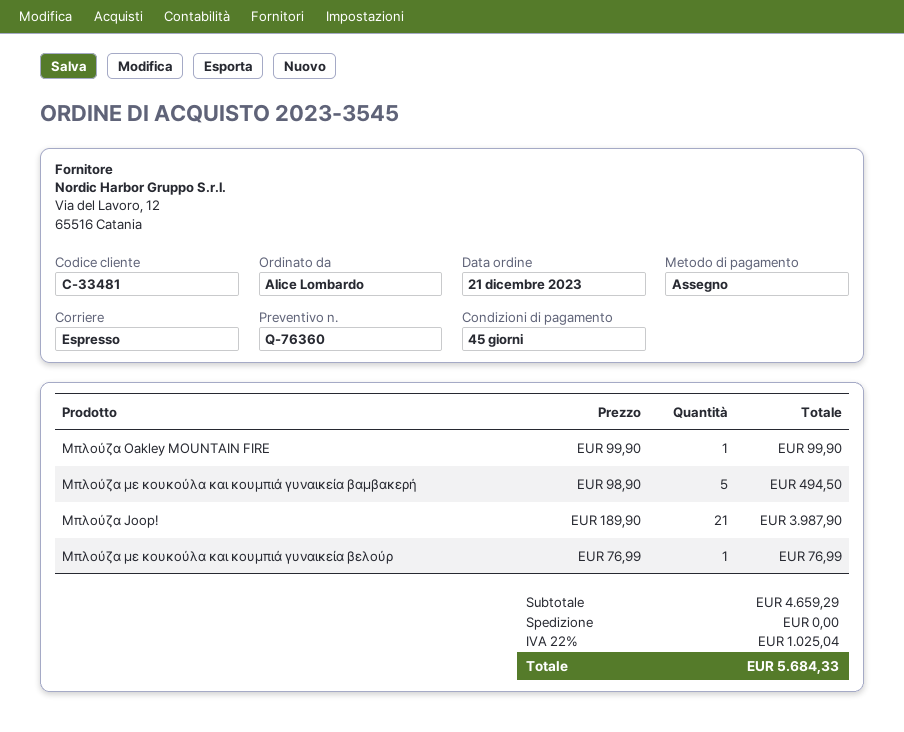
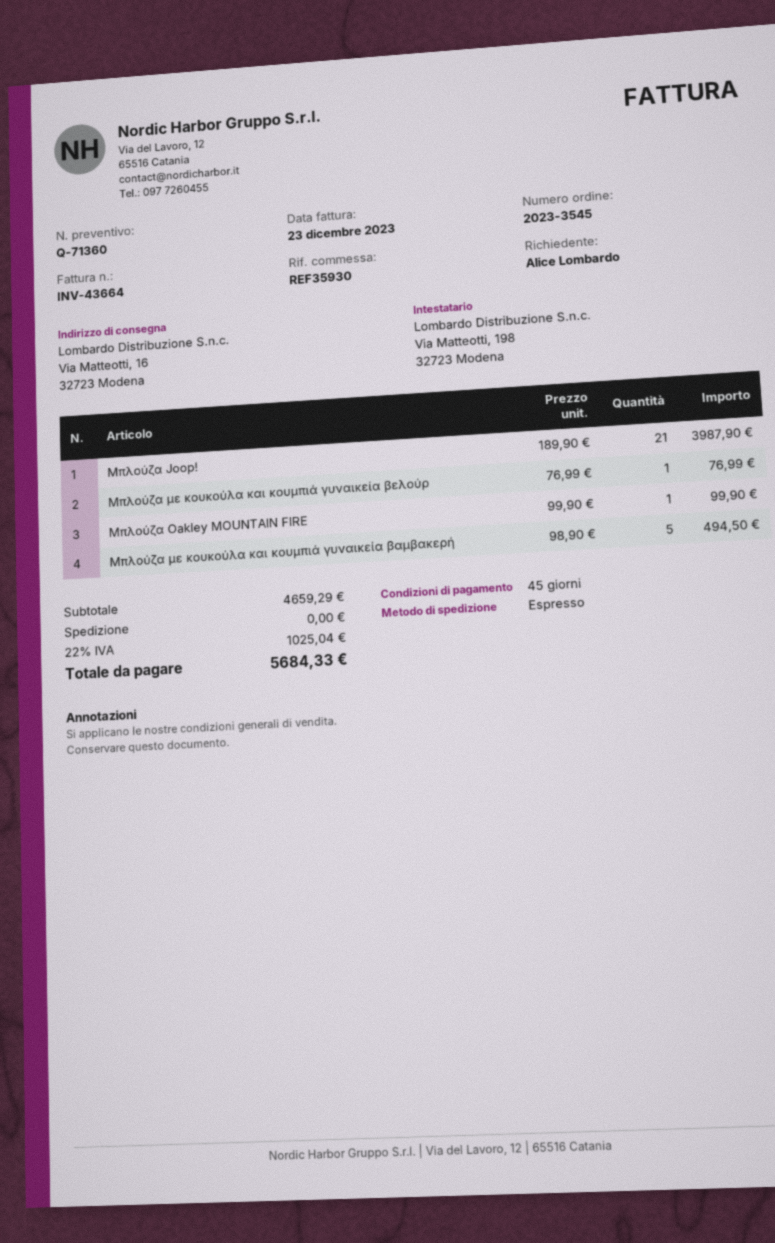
quote number: Q-76360 -> Q-71360

